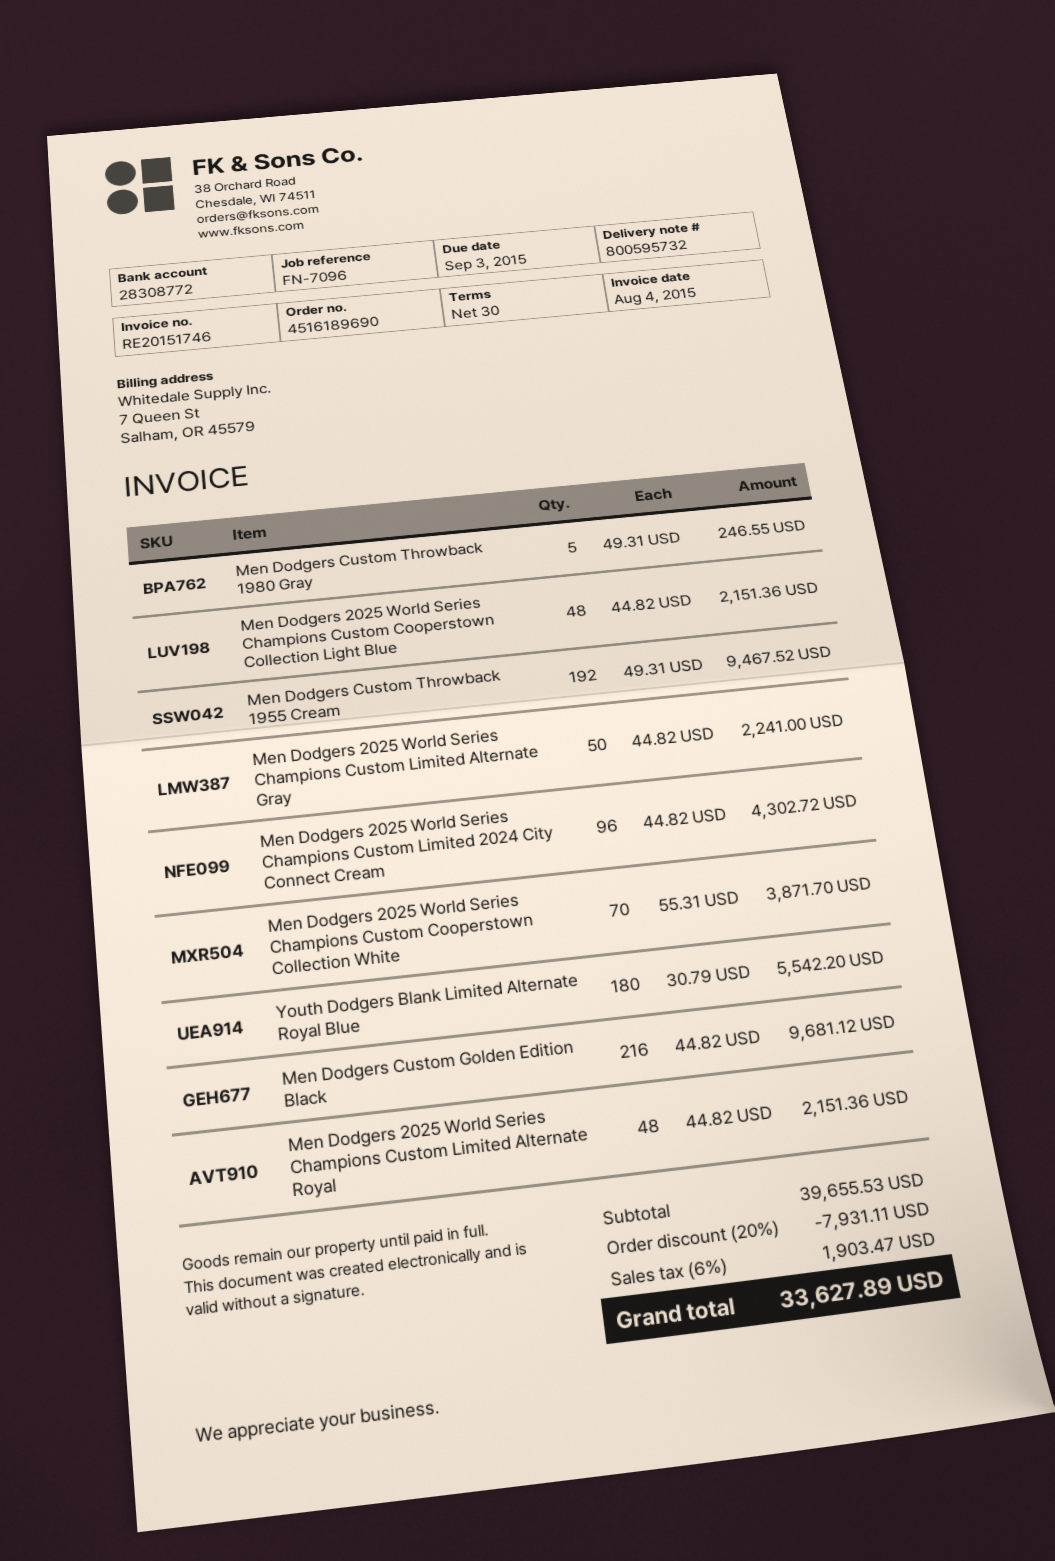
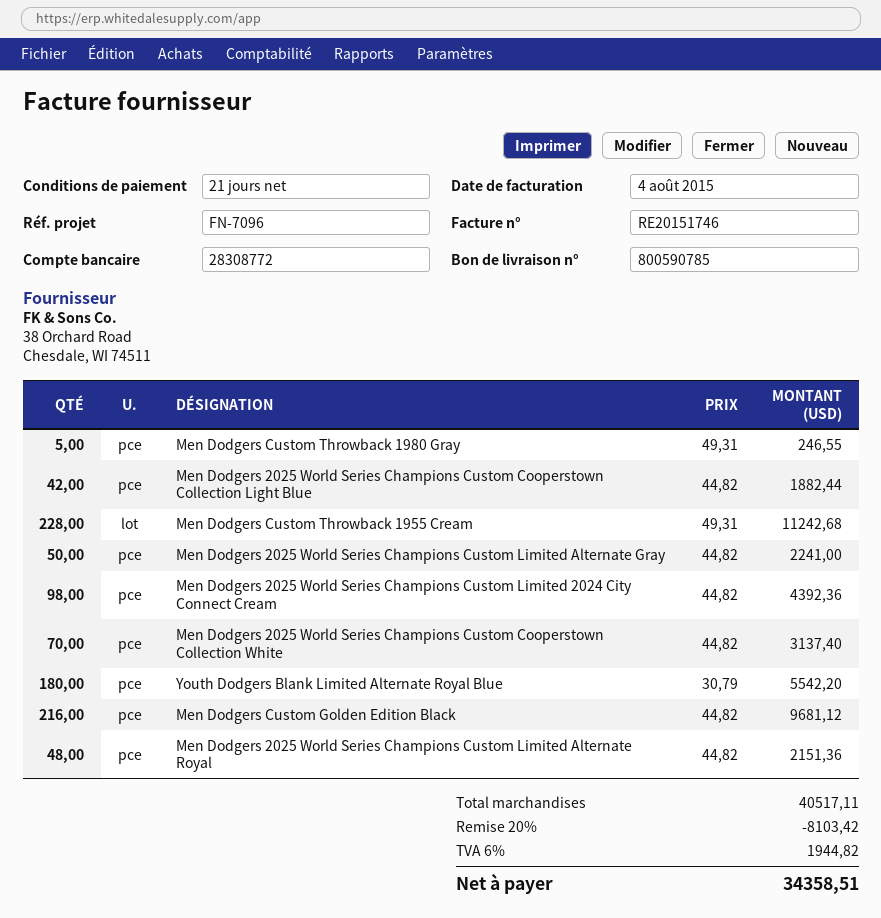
delivery note number: 800595732 -> 800590785
payment terms: 30 days -> 21 days
Men Dodgers 2025 World Series Champions Custom Cooperstown Collection Light Blue: 48 x 44.82 = 2151.36 -> 42 x 44.82 = 1882.44
Men Dodgers Custom Throwback 1955 Cream: 192 x 49.31 = 9467.52 -> 228 x 49.31 = 11242.68
Men Dodgers 2025 World Series Champions Custom Limited 2024 City Connect Cream: 96 x 44.82 = 4302.72 -> 98 x 44.82 = 4392.36
Men Dodgers 2025 World Series Champions Custom Cooperstown Collection White: 70 x 55.31 = 3871.70 -> 70 x 44.82 = 3137.40
subtotal: 39655.53 -> 40517.11
discount: 20% = 7931.11 -> 20% = 8103.42
tax: 6% = 1903.47 -> 6% = 1944.82
total: 33627.89 -> 34358.51

